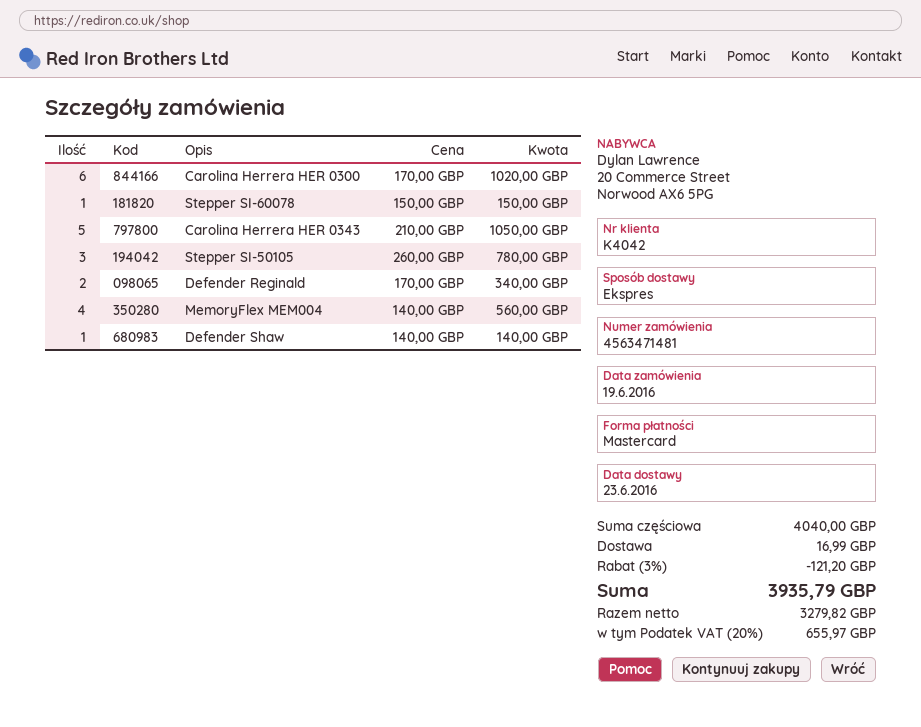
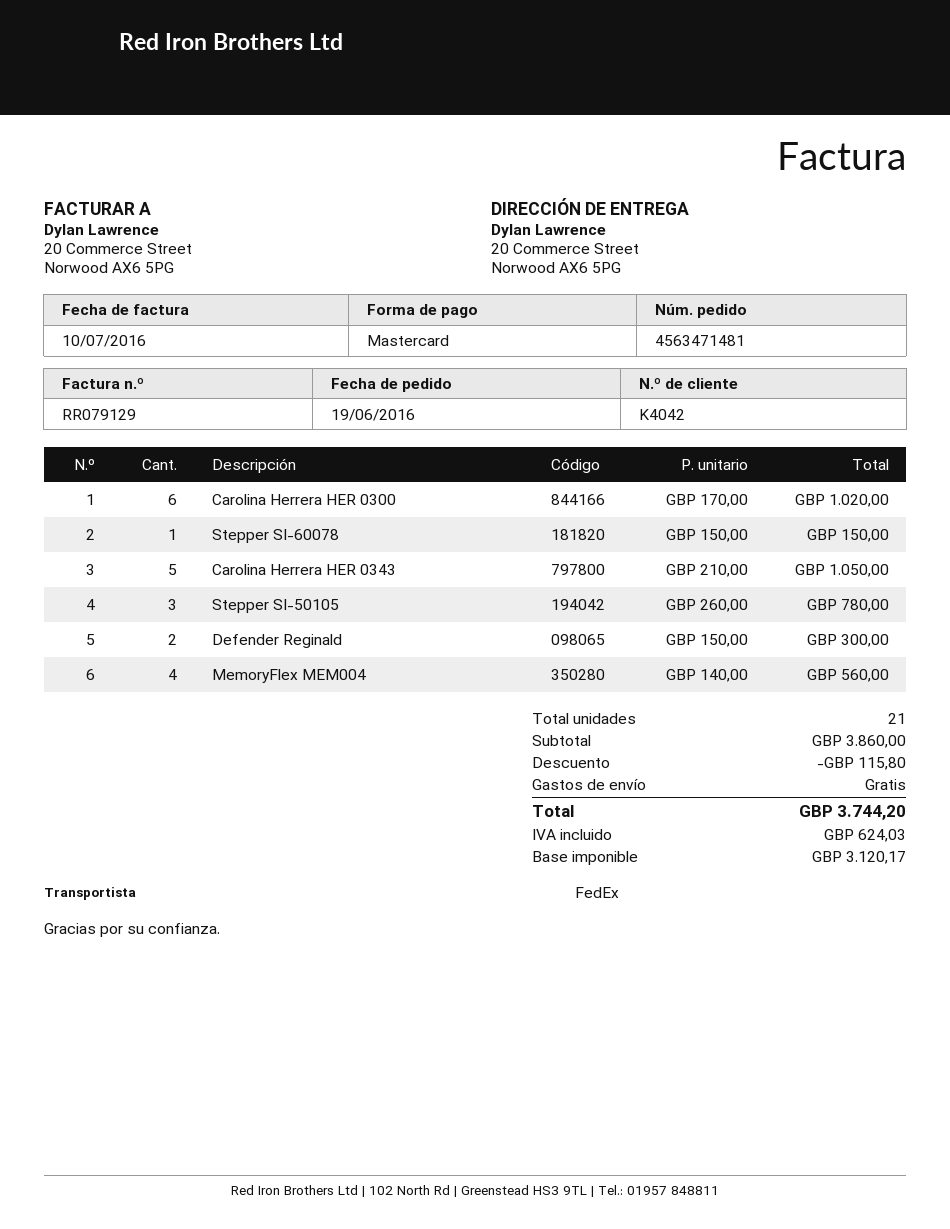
shipping method: express -> FedEx
Defender Reginald: 2 x 170.00 = 340.00 -> 2 x 150.00 = 300.00
Defender Shaw: 1 x 140.00 = 140.00 -> none
subtotal: 4040.00 -> 3860.00
discount: 121.20 -> 115.80
shipping: 16.99 -> 0.00
net: 3279.82 -> 3120.17
tax: 655.97 -> 624.03
total: 3935.79 -> 3744.20

